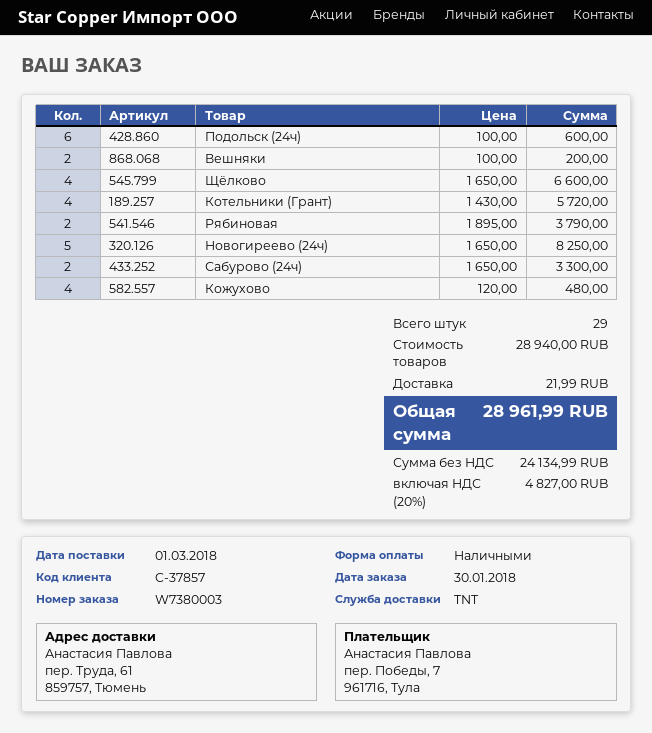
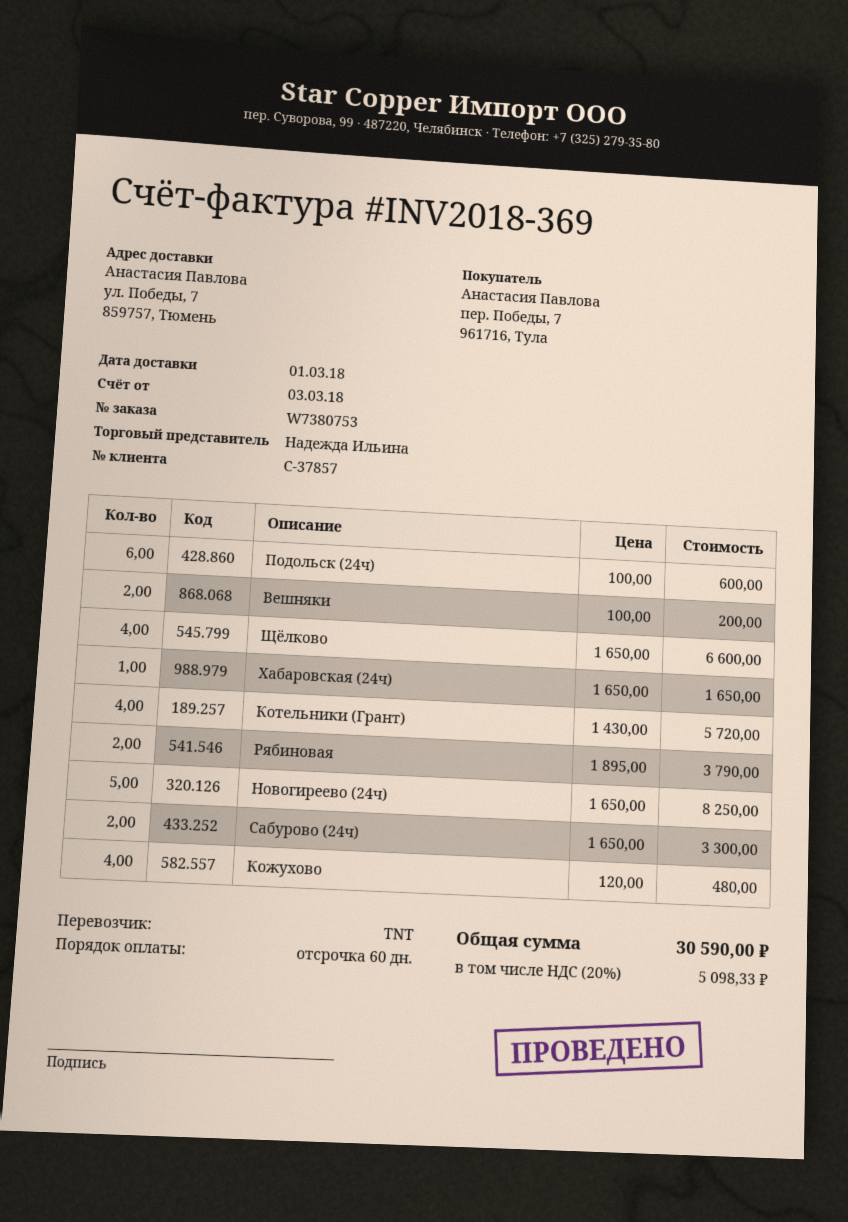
order number: W7380003 -> W7380753
ship to: пер. Труда, 61, 859757, Тюмень -> ул. Победы, 7, 859757, Тюмень
Хабаровская (24ч): none -> 1 x 1650.00 = 1650.00
shipping: 21.99 -> none
tax: 20% = 4827.00 -> 20% = 5098.33
total: 28961.99 -> 30590.00

